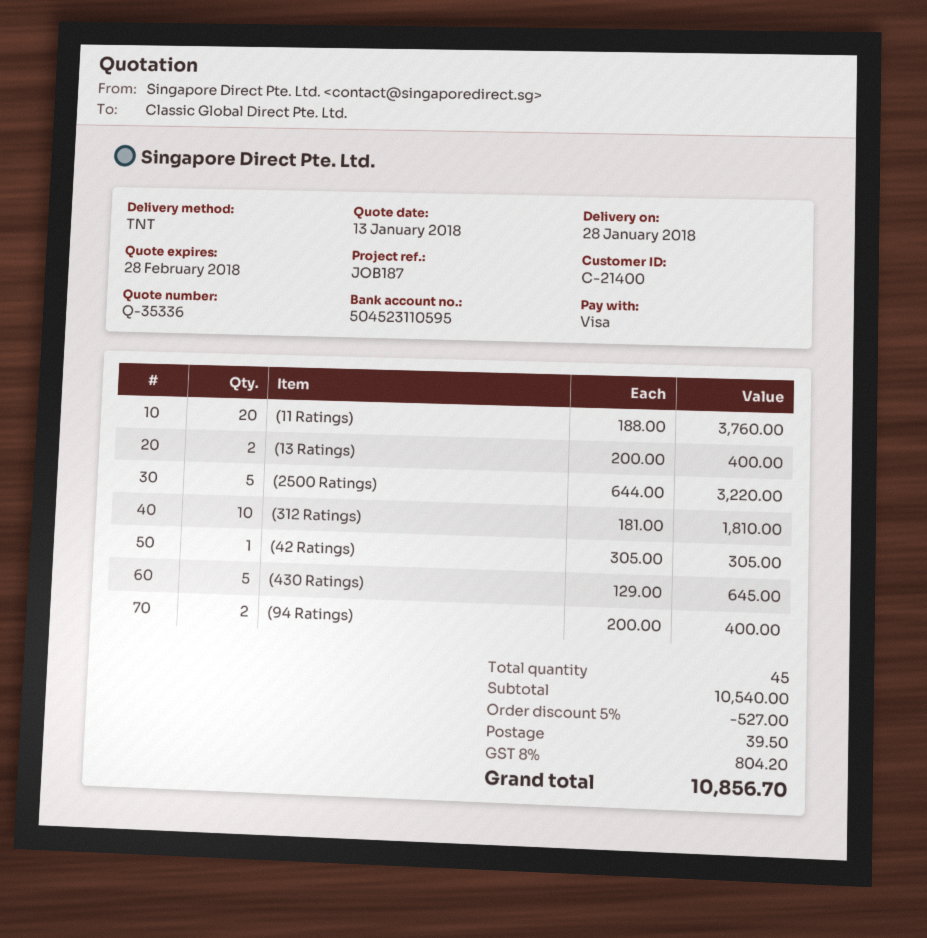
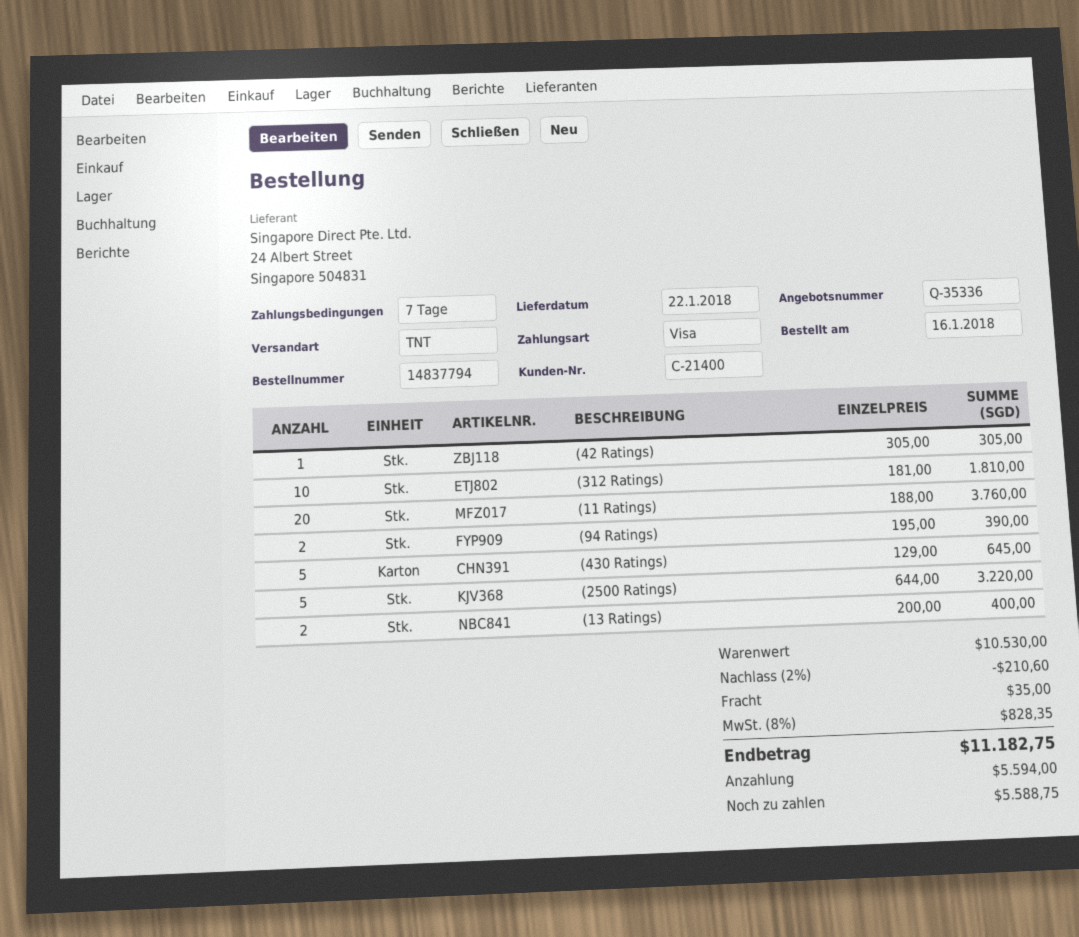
delivery date: 2018-01-28 -> 2018-01-22
(94 Ratings): 2 x 200.00 = 400.00 -> 2 x 195.00 = 390.00
subtotal: 10540.00 -> 10530.00
discount: 5% = 527.00 -> 2% = 210.60
shipping: 39.50 -> 35.00
tax: 8% = 804.20 -> 8% = 828.35
total: 10856.70 -> 11182.75

